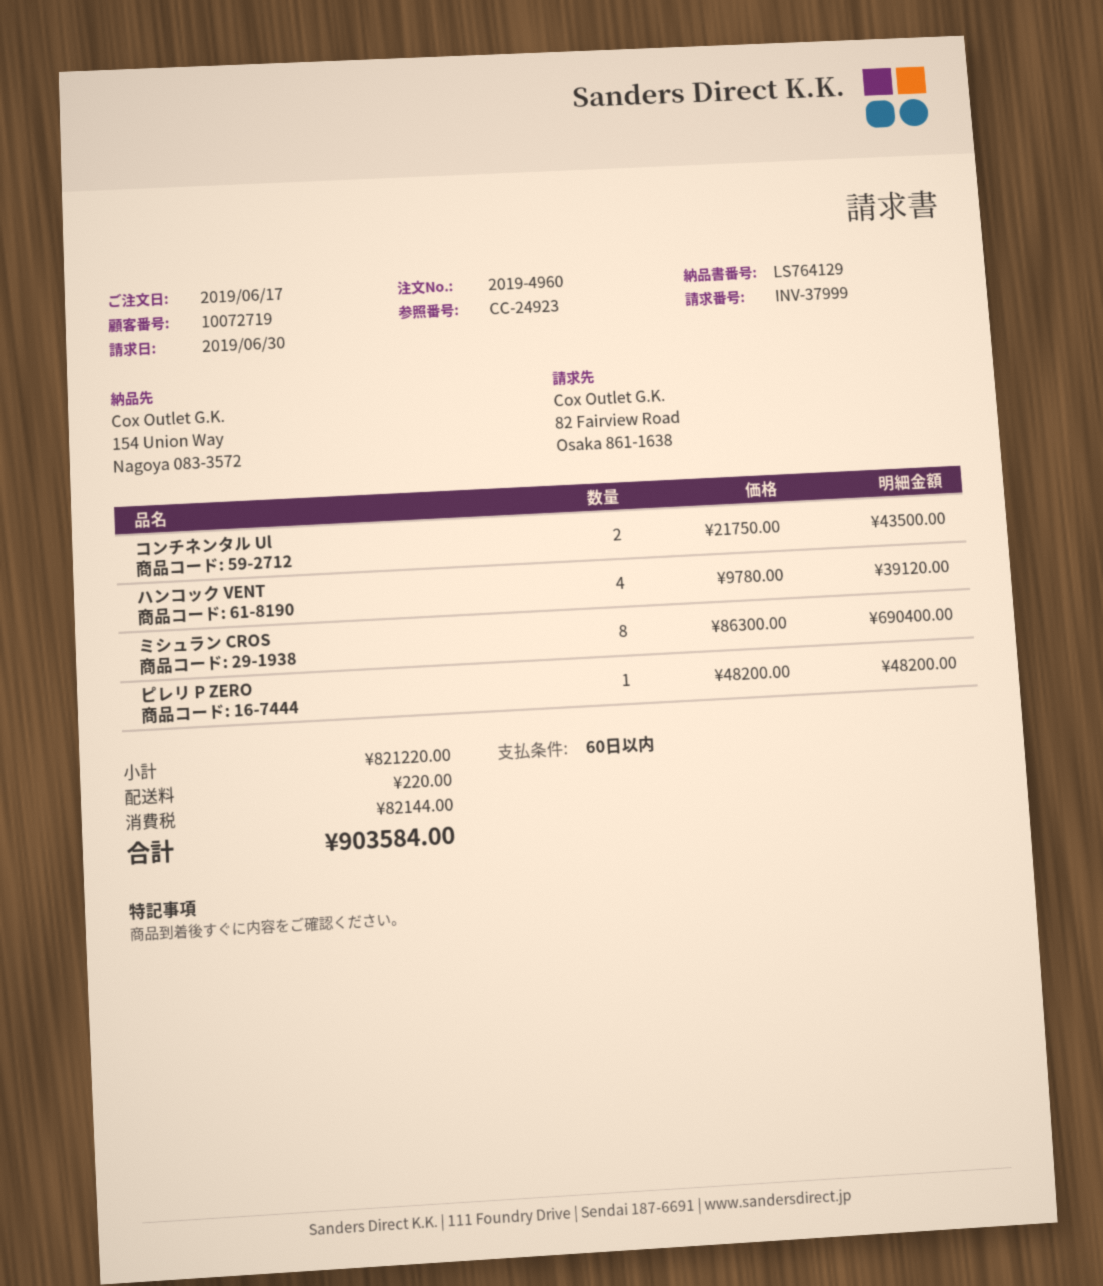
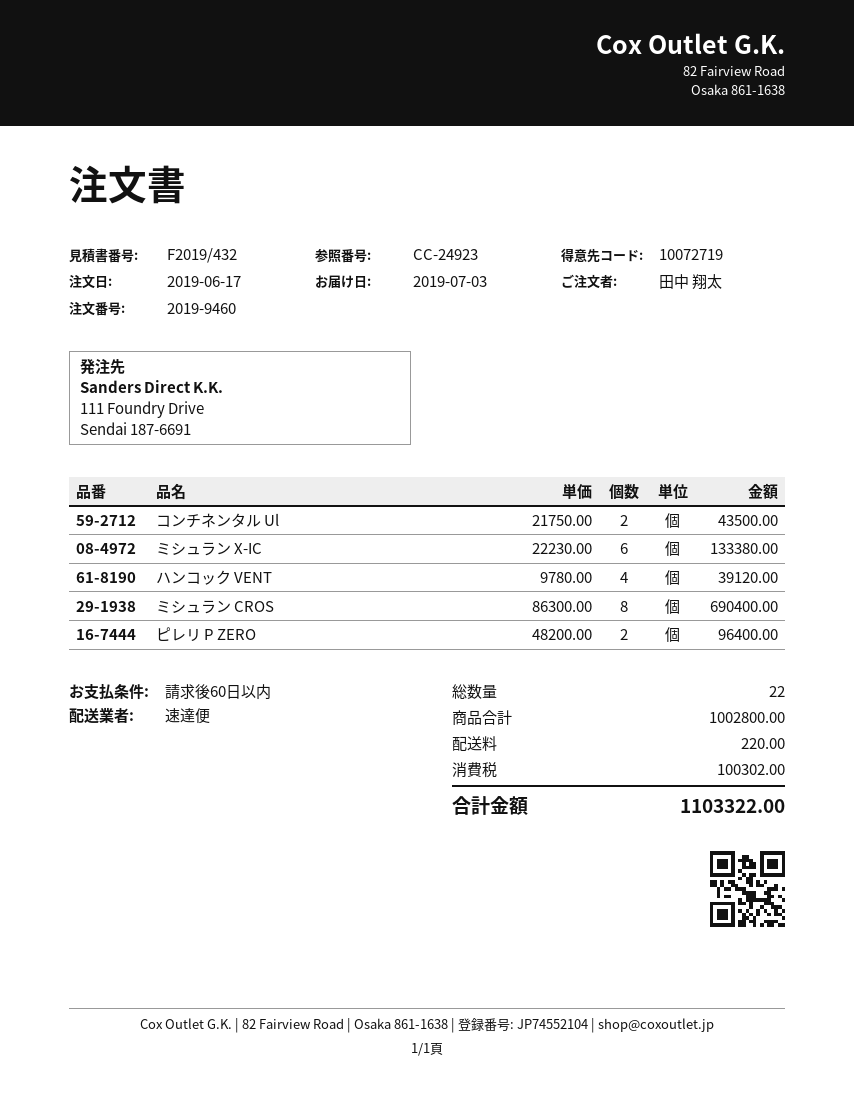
order number: 2019-4960 -> 2019-9460
ピレリ P ZERO: 1 x 48200.00 = 48200.00 -> 2 x 48200.00 = 96400.00
ミシュラン X-IC: none -> 6 x 22230.00 = 133380.00
subtotal: 821220.00 -> 1002800.00
tax: 82144.00 -> 100302.00
total: 903584.00 -> 1103322.00

